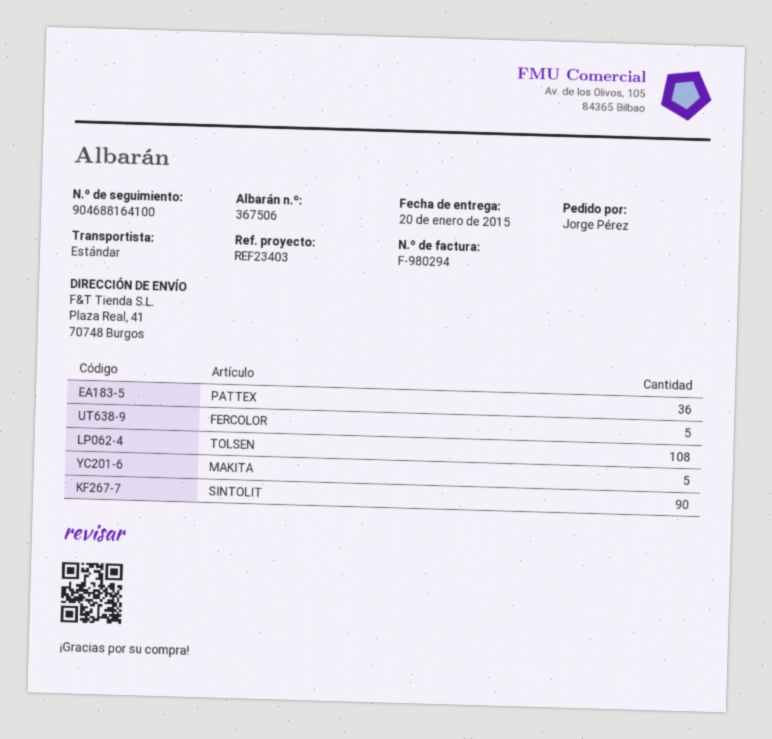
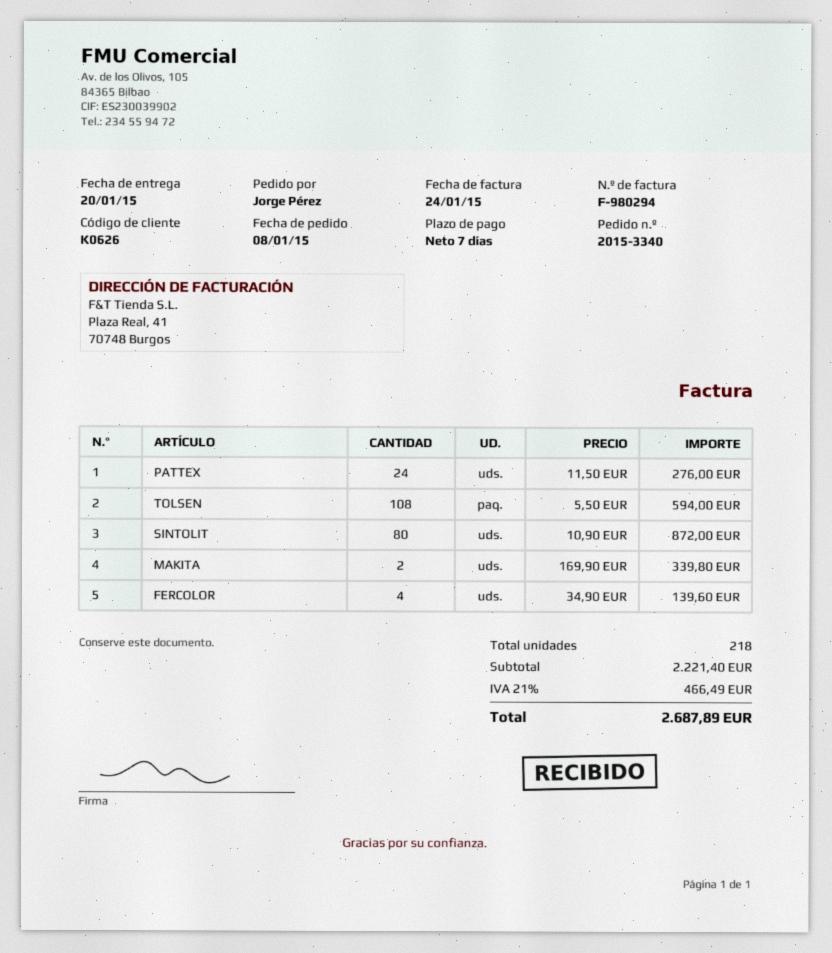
PATTEX: 36 -> 24
FERCOLOR: 5 -> 4
MAKITA: 5 -> 2
SINTOLIT: 90 -> 80

